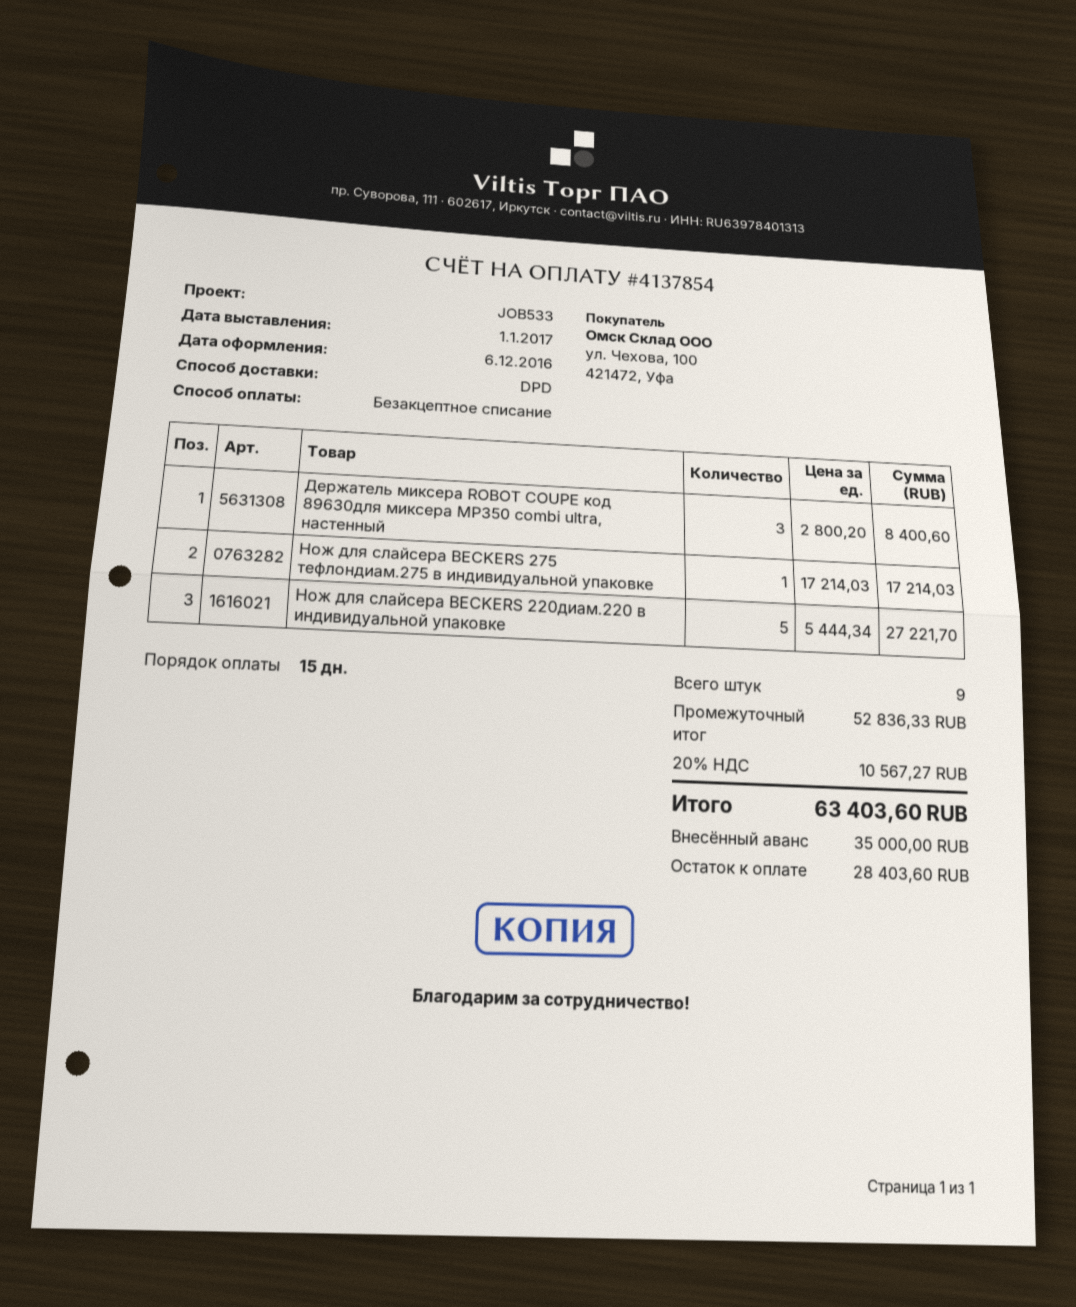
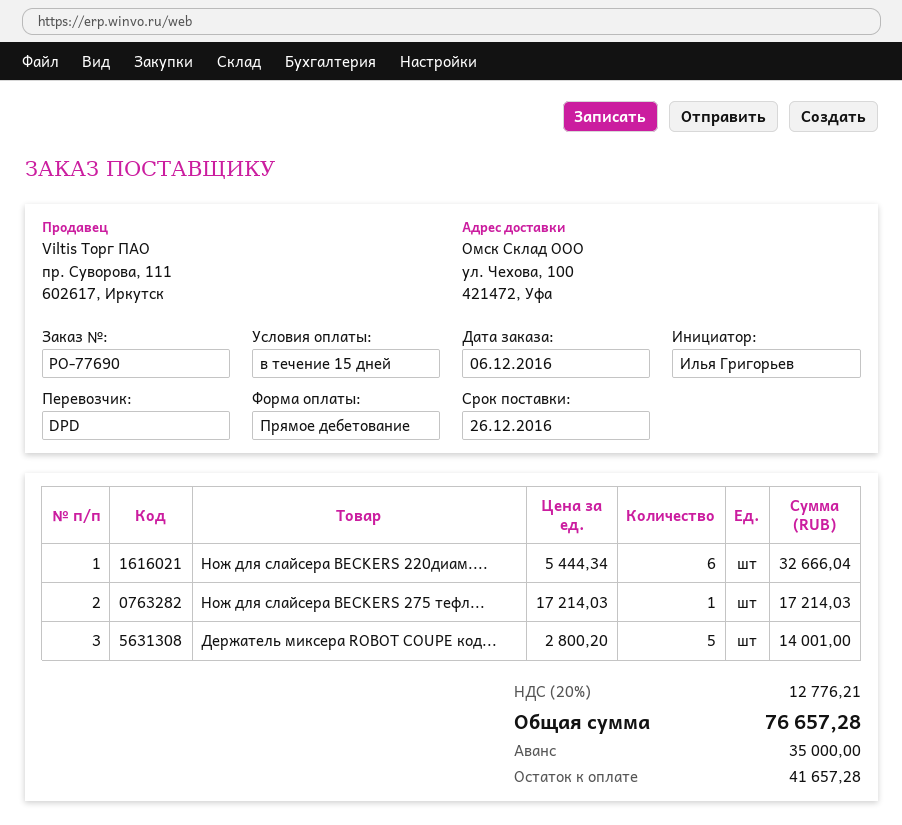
Держатель миксера ROBOT COUPE код 89630для миксера MP350 combi ultra, настенный: 3 x 2800.20 = 8400.60 -> 5 x 2800.20 = 14001.00
Нож для слайсера BECKERS 220диам.220 в индивидуальной упаковке: 5 x 5444.34 = 27221.70 -> 6 x 5444.34 = 32666.04
tax: 20% = 10567.27 -> 20% = 12776.21
total: 63403.60 -> 76657.28
balance: 28403.60 -> 41657.28

